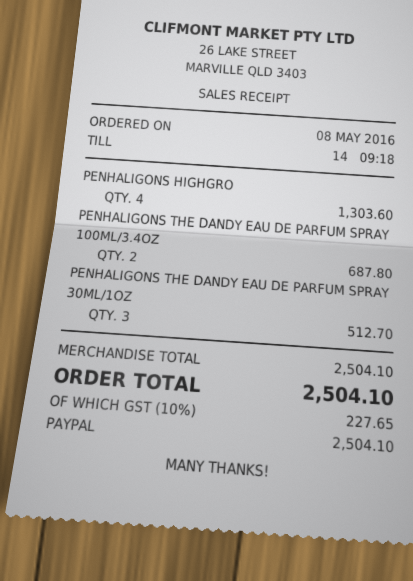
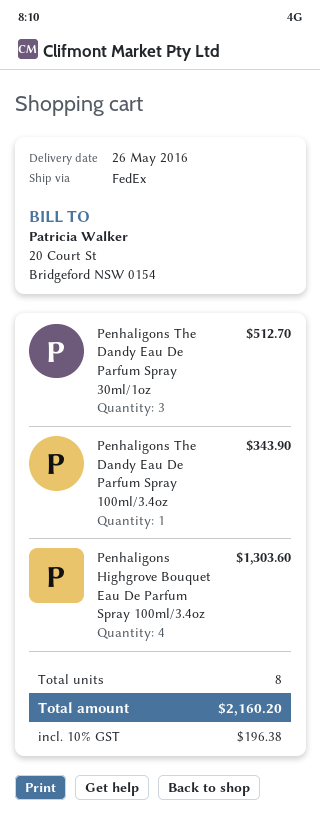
PENHALIGONS THE DANDY EAU DE PARFUM SPRAY 100ML/3.4OZ: 2 for 687.80 -> 1 for 343.90
tax: 10% = 227.65 -> 10% = 196.38
total: 2504.10 -> 2160.20

